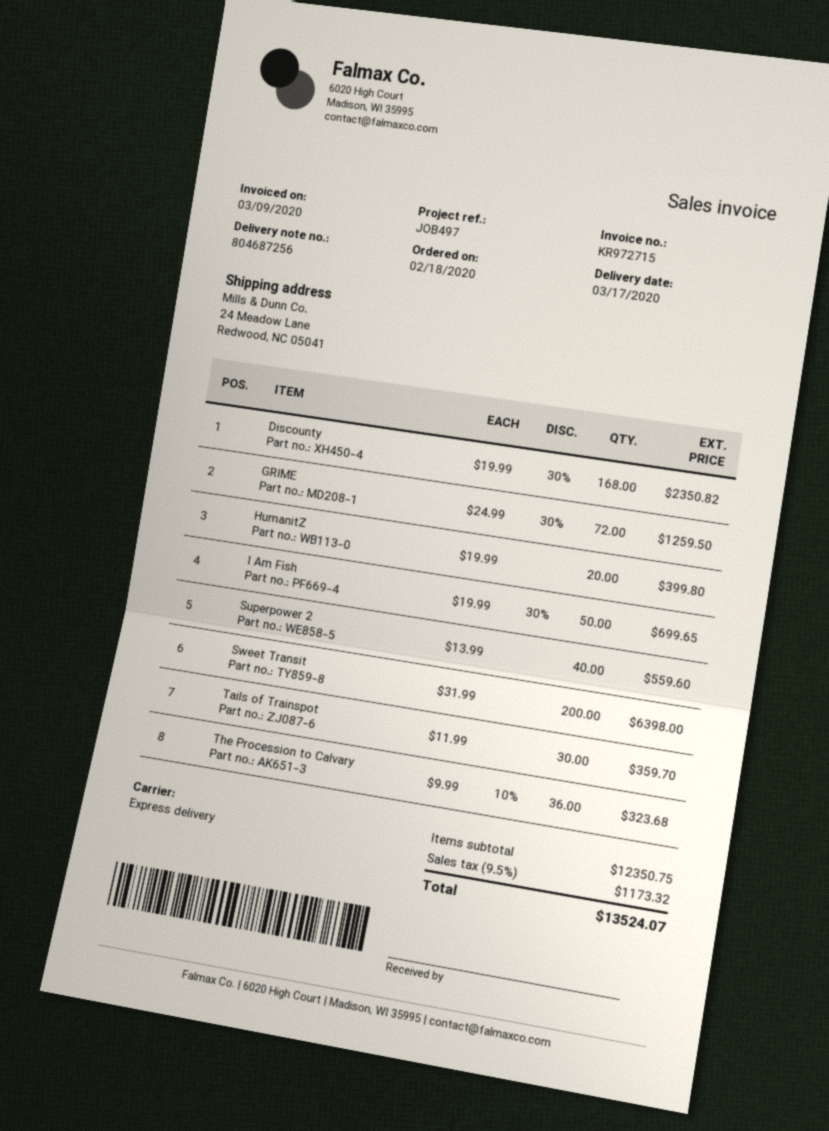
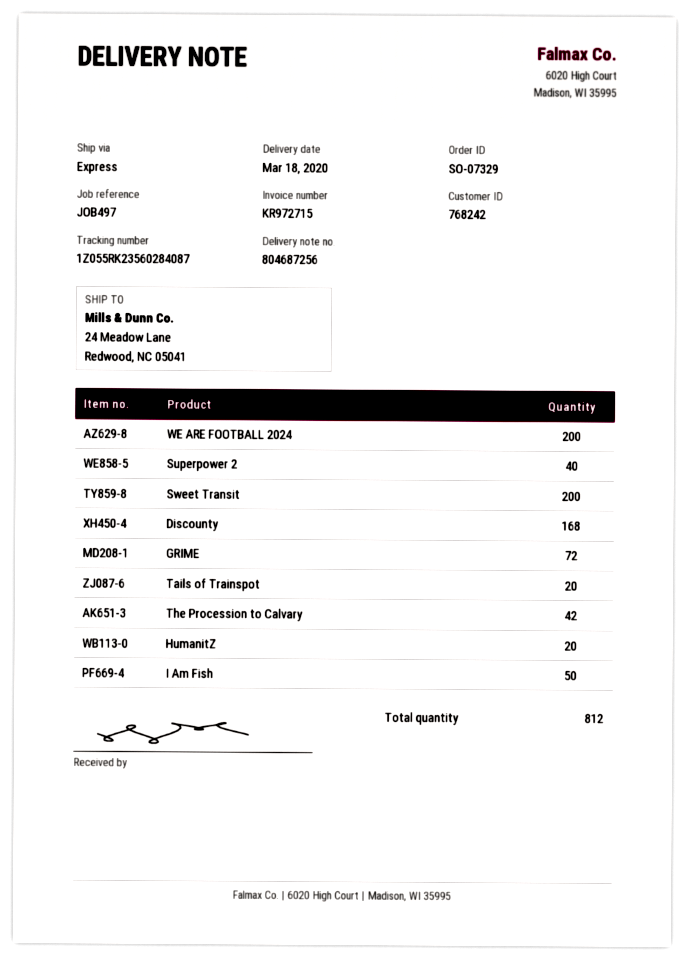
delivery date: 2020-03-17 -> 2020-03-18
Tails of Trainspot: 30 -> 20
The Procession to Calvary: 36 -> 42
WE ARE FOOTBALL 2024: none -> 200

